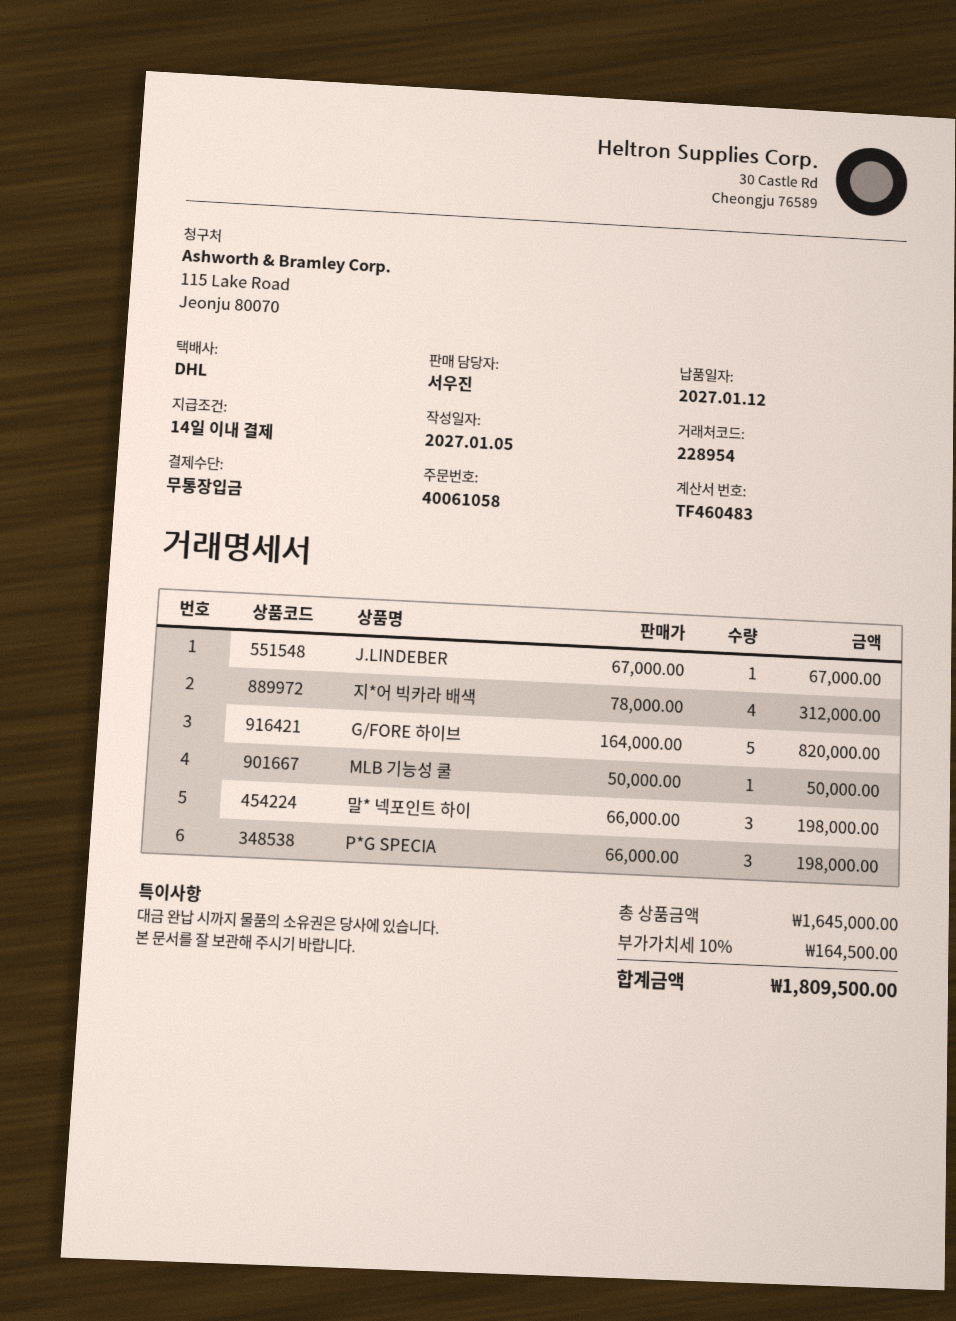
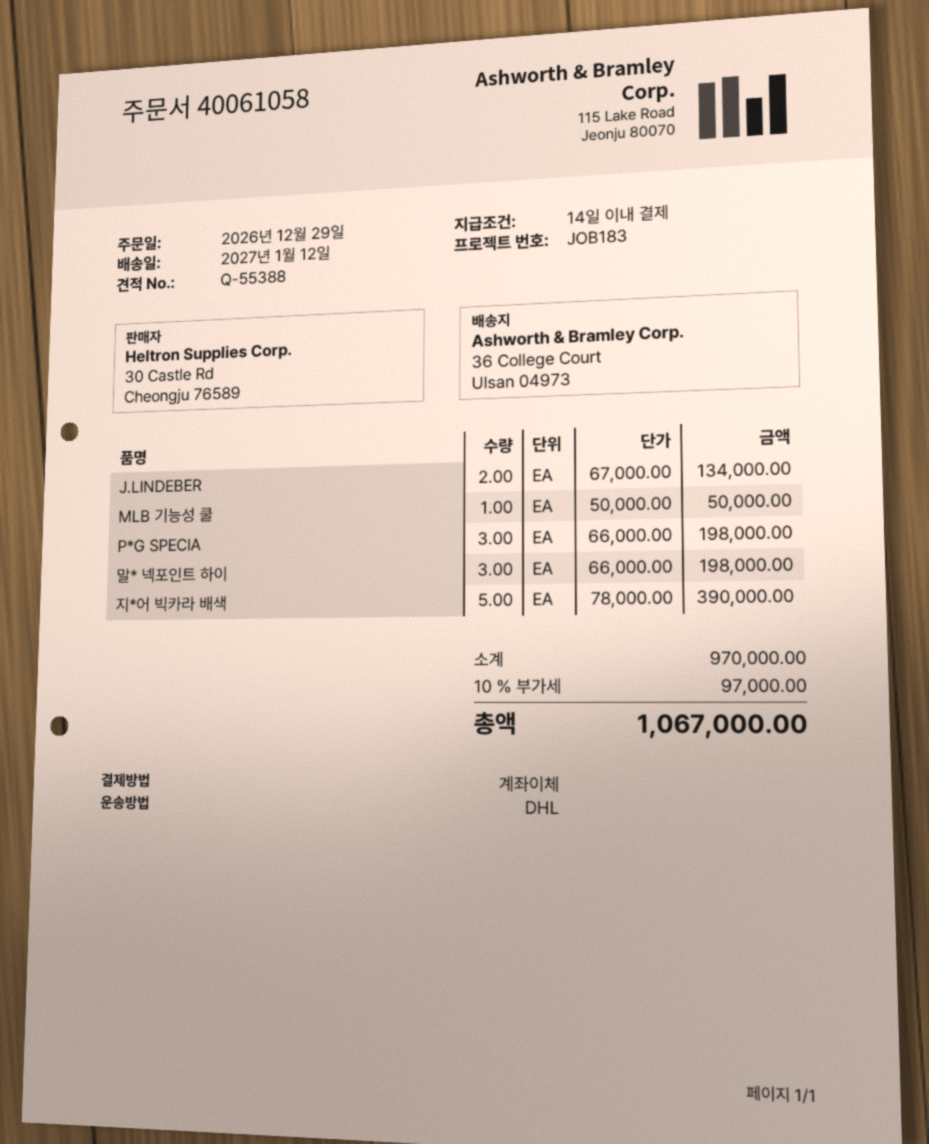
J.LINDEBER: 1 x 67000.00 = 67000.00 -> 2 x 67000.00 = 134000.00
지*어 빅카라 배색: 4 x 78000.00 = 312000.00 -> 5 x 78000.00 = 390000.00
G/FORE 하이브: 5 x 164000.00 = 820000.00 -> none
subtotal: 1645000.00 -> 970000.00
tax: 10% = 164500.00 -> 10% = 97000.00
total: 1809500.00 -> 1067000.00

